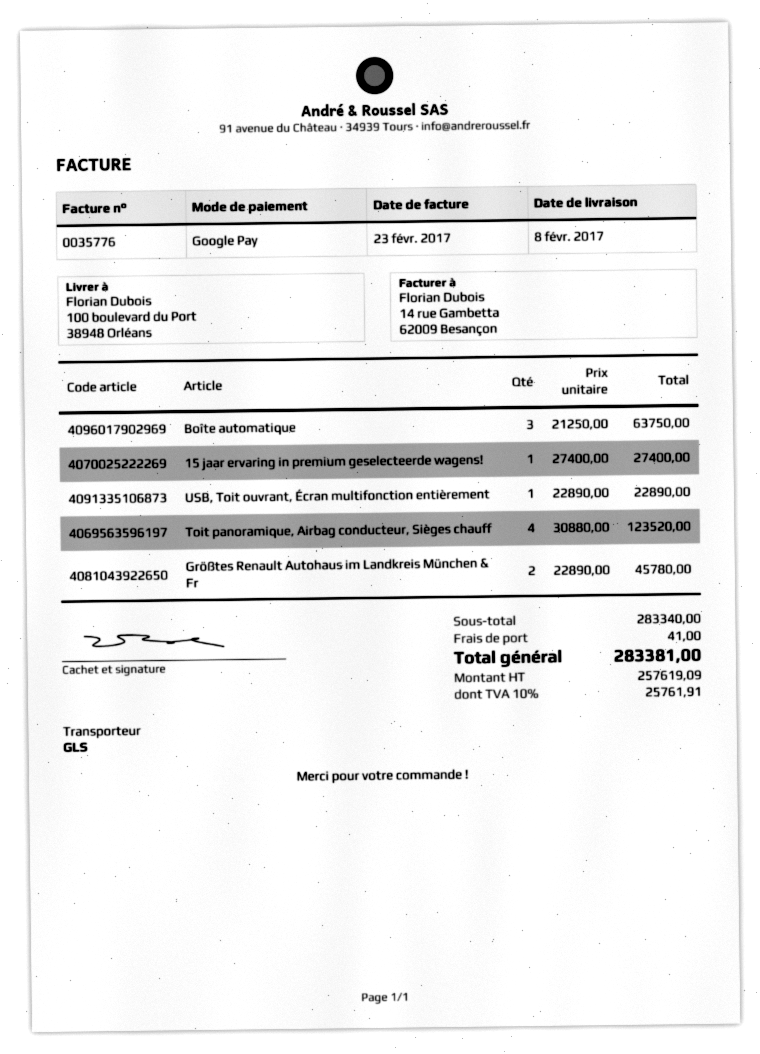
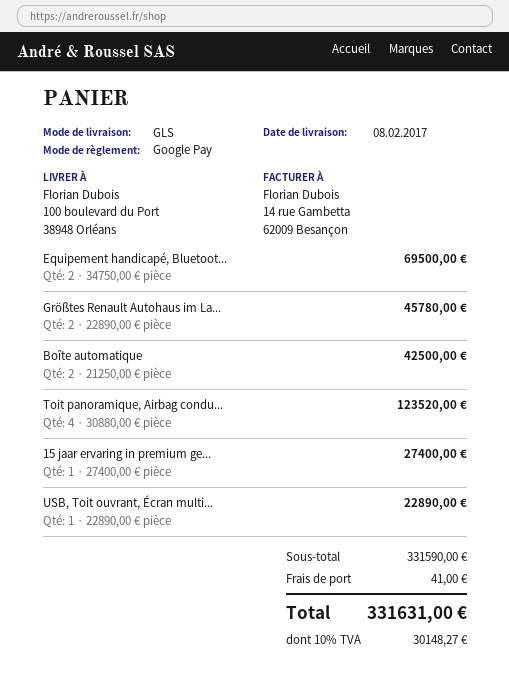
Boîte automatique: 3 x 21250.00 = 63750.00 -> 2 x 21250.00 = 42500.00
Equipement handicapé, Bluetoot...: none -> 2 x 34750.00 = 69500.00
subtotal: 283340.00 -> 331590.00
tax: 10% = 25761.91 -> 10% = 30148.27
total: 283381.00 -> 331631.00

